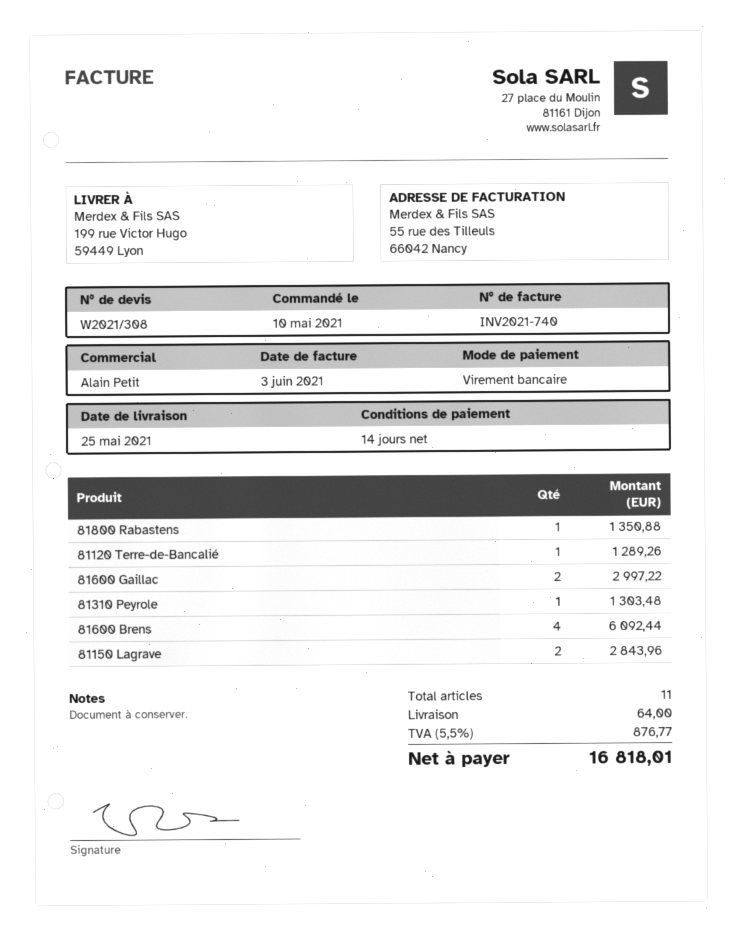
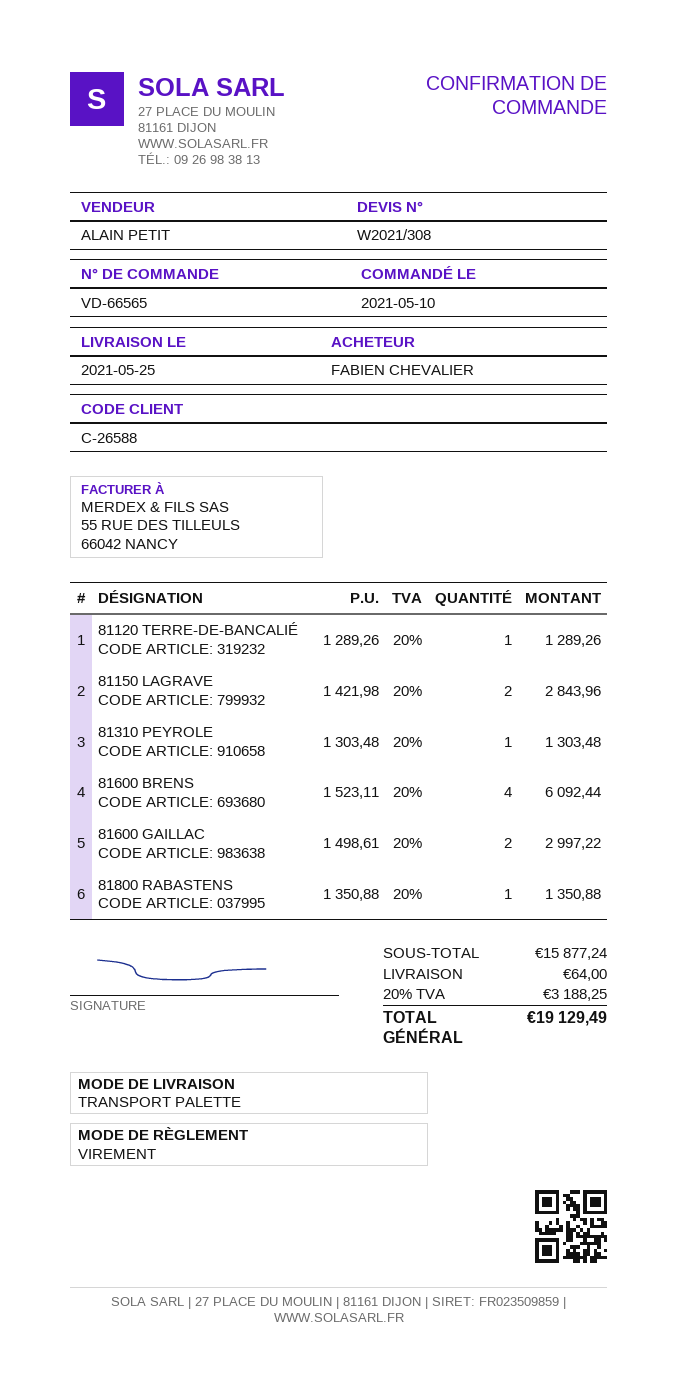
tax: 5.5% = 876.77 -> 20% = 3188.25
total: 16818.01 -> 19129.49

